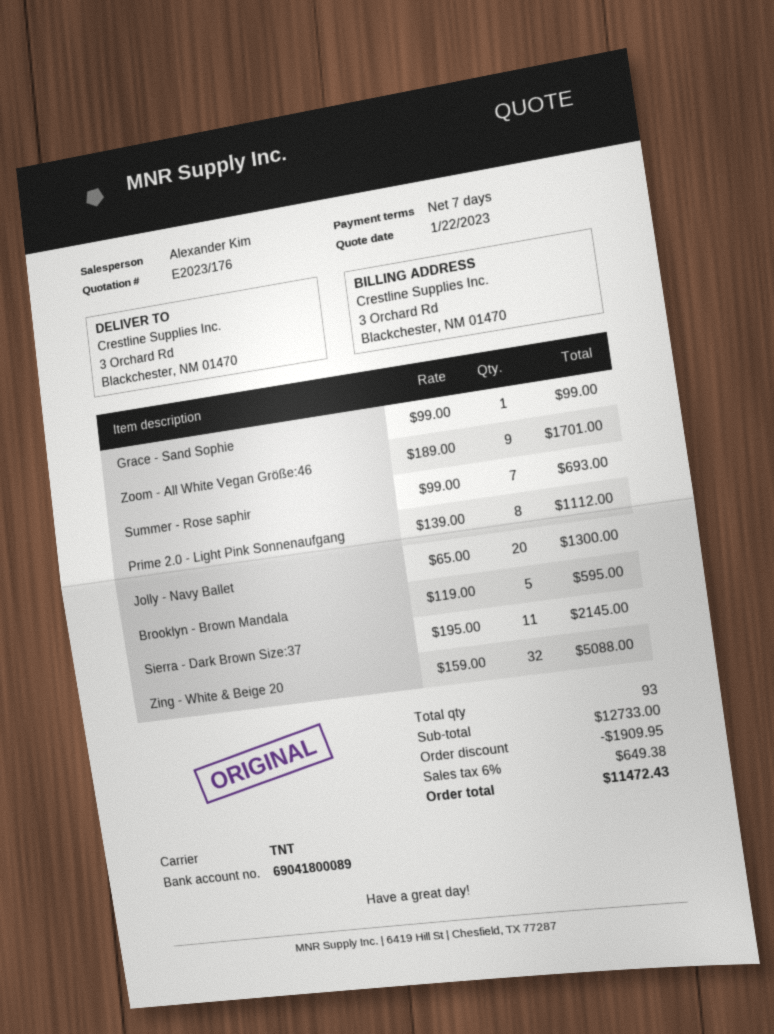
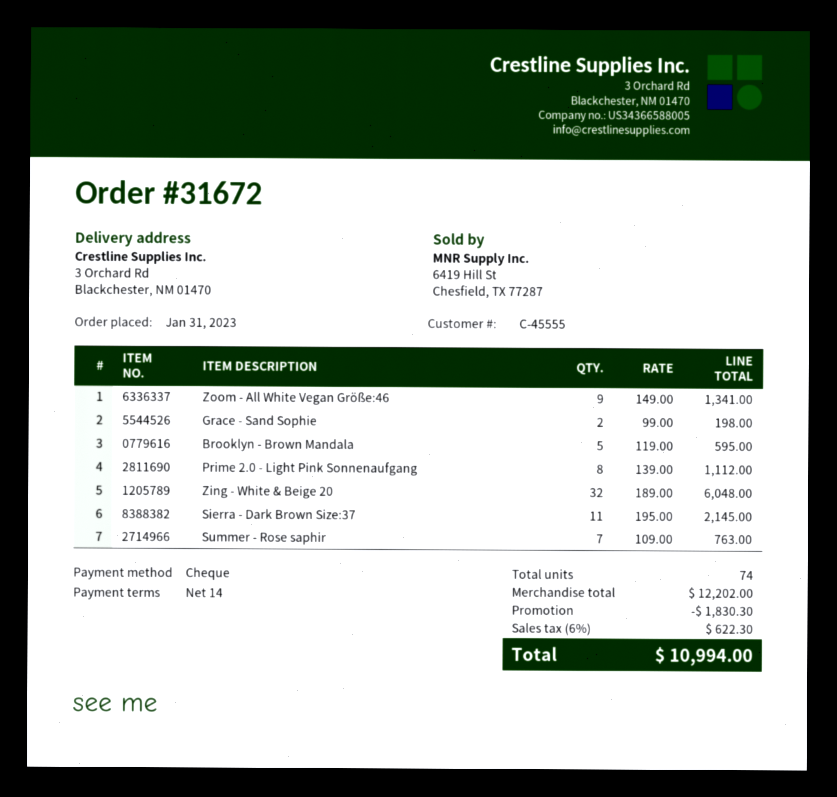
payment terms: 7 days -> 14 days
Grace - Sand Sophie: 1 x 99.00 = 99.00 -> 2 x 99.00 = 198.00
Zoom - All White Vegan Größe:46: 9 x 189.00 = 1701.00 -> 9 x 149.00 = 1341.00
Summer - Rose saphir: 7 x 99.00 = 693.00 -> 7 x 109.00 = 763.00
Jolly - Navy Ballet: 20 x 65.00 = 1300.00 -> none
Zing - White & Beige 20: 32 x 159.00 = 5088.00 -> 32 x 189.00 = 6048.00
total quantity: 93 -> 74
subtotal: 12733.00 -> 12202.00
discount: 1909.95 -> 1830.30
tax: 6% = 649.38 -> 6% = 622.30
total: 11472.43 -> 10994.00

